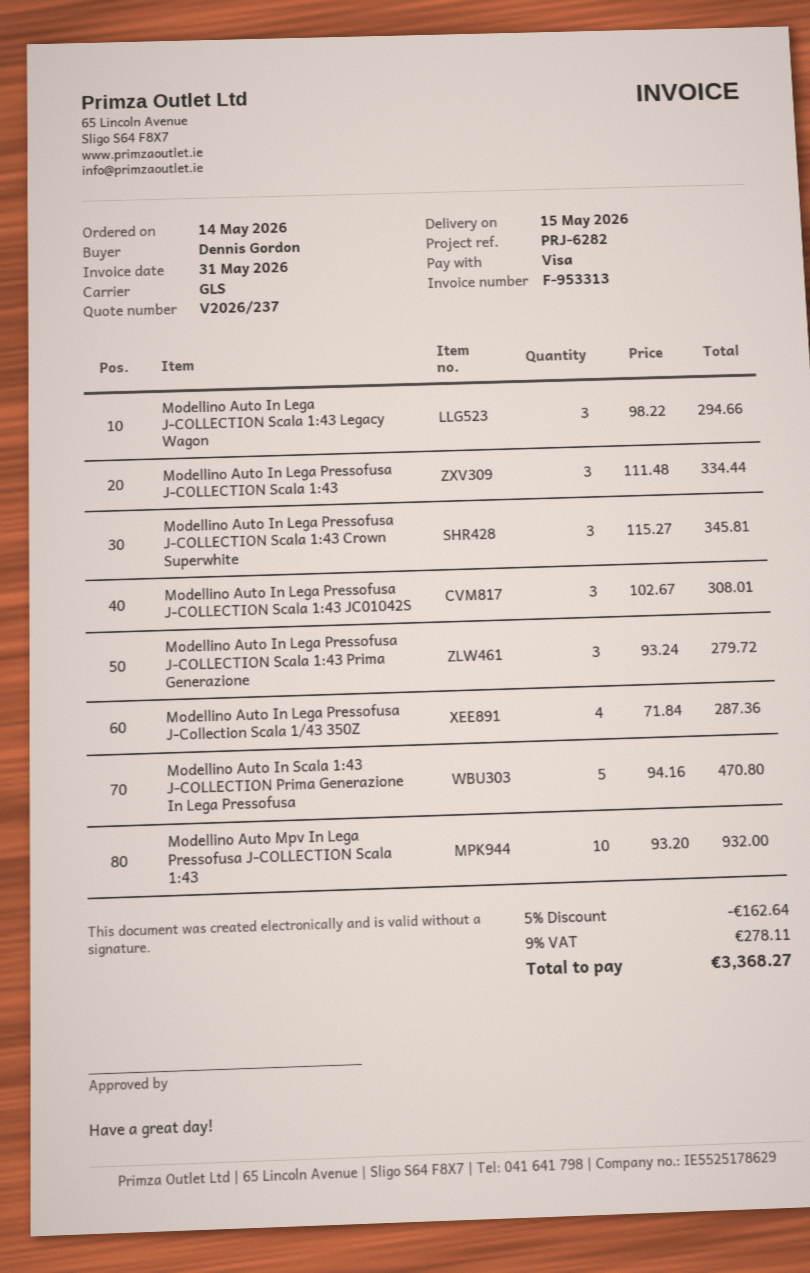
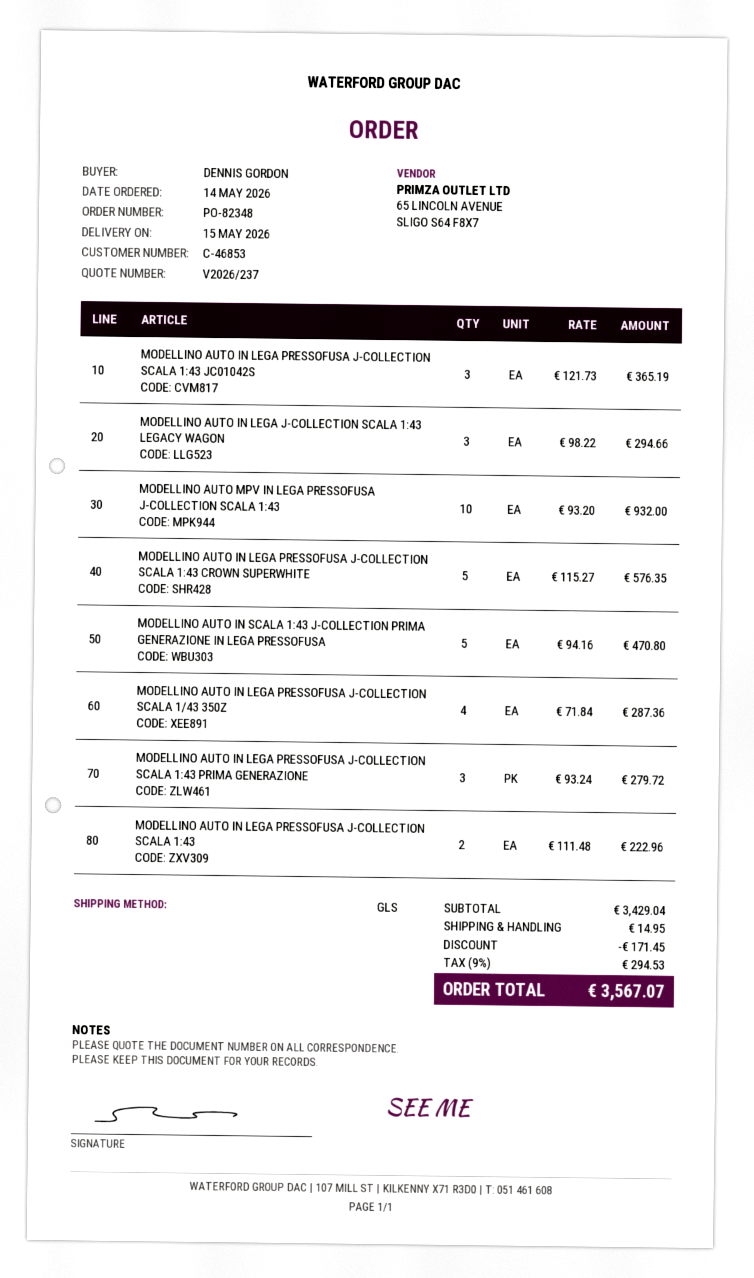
Modellino Auto In Lega Pressofusa J-COLLECTION Scala 1:43: 3 x 111.48 = 334.44 -> 2 x 111.48 = 222.96
Modellino Auto In Lega Pressofusa J-COLLECTION Scala 1:43 Crown Superwhite: 3 x 115.27 = 345.81 -> 5 x 115.27 = 576.35
Modellino Auto In Lega Pressofusa J-COLLECTION Scala 1:43 JC01042S: 3 x 102.67 = 308.01 -> 3 x 121.73 = 365.19
discount: 162.64 -> 171.45
shipping: none -> 14.95
tax: 9% = 278.11 -> 9% = 294.53
total: 3368.27 -> 3567.07

